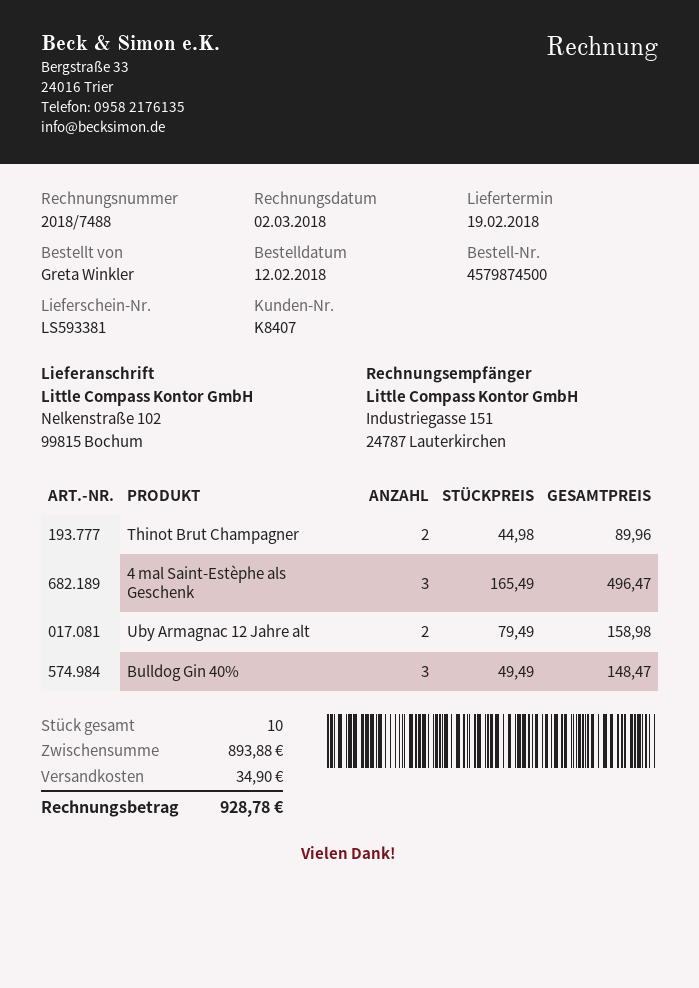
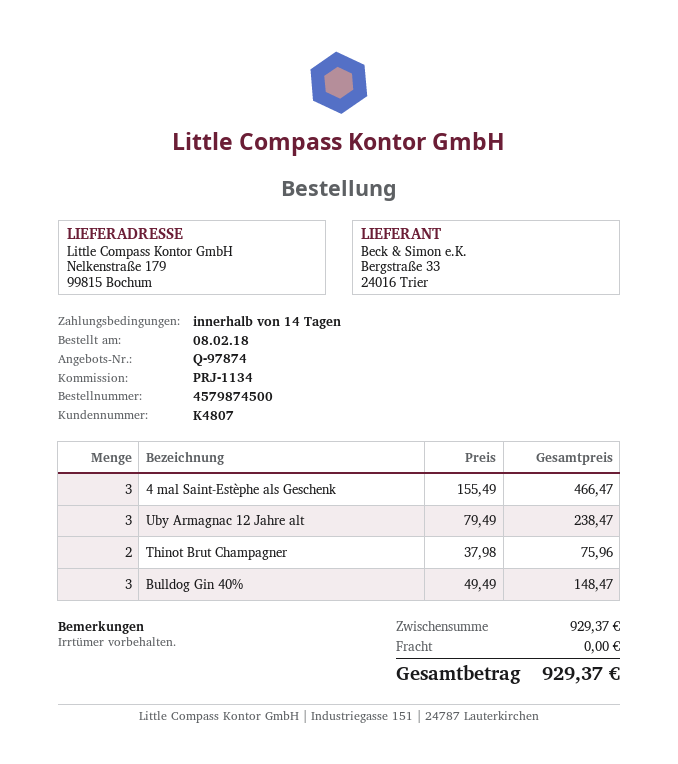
order date: 2018-02-12 -> 2018-02-08
customer number: K8407 -> K4807
ship to: Nelkenstraße 102, 99815 Bochum -> Nelkenstraße 179, 99815 Bochum
Thinot Brut Champagner: 2 x 44.98 = 89.96 -> 2 x 37.98 = 75.96
4 mal Saint-Estèphe als Geschenk: 3 x 165.49 = 496.47 -> 3 x 155.49 = 466.47
Uby Armagnac 12 Jahre alt: 2 x 79.49 = 158.98 -> 3 x 79.49 = 238.47
subtotal: 893.88 -> 929.37
shipping: 34.90 -> 0.00
total: 928.78 -> 929.37

